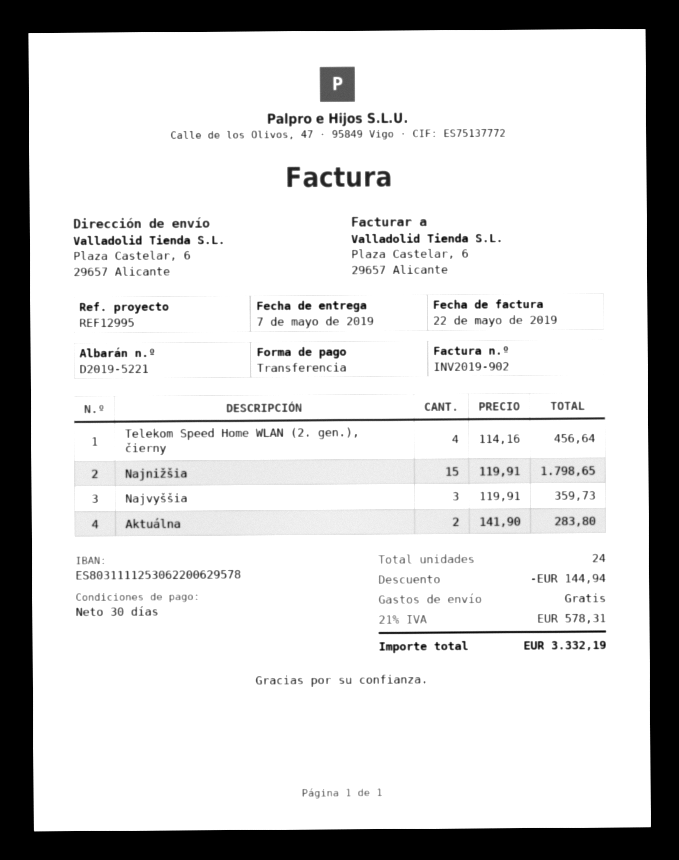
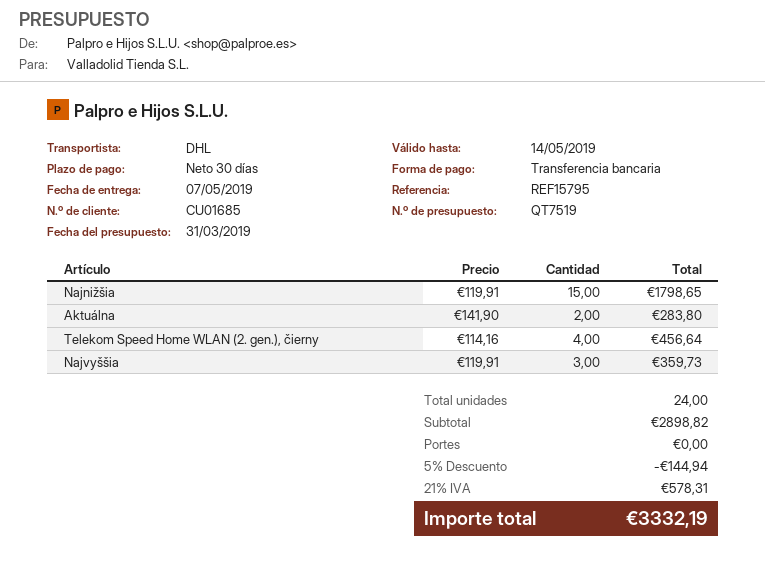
reference: REF12995 -> REF15795

